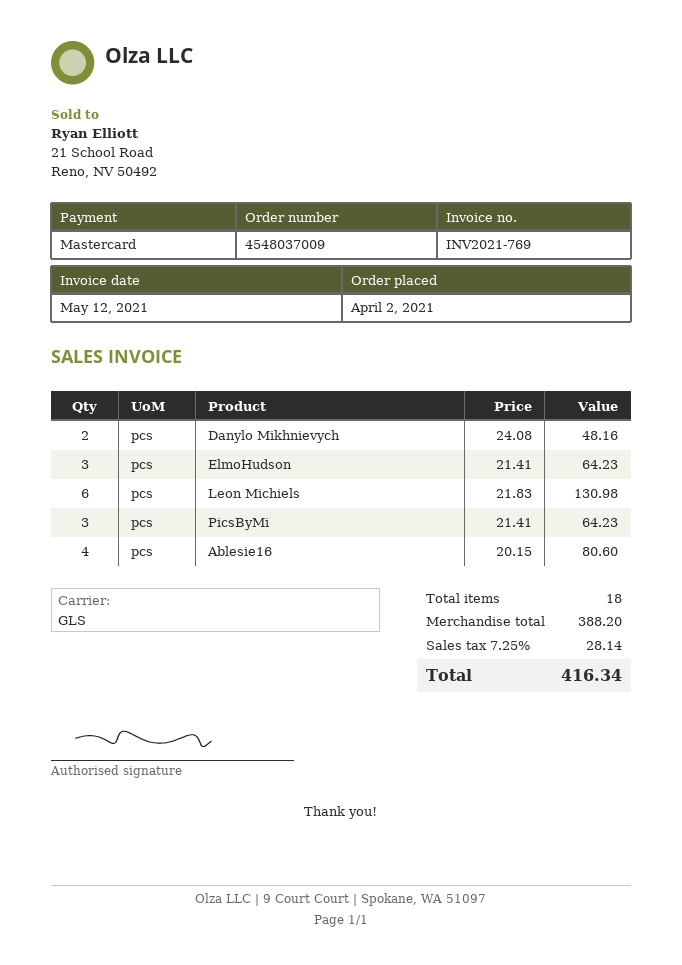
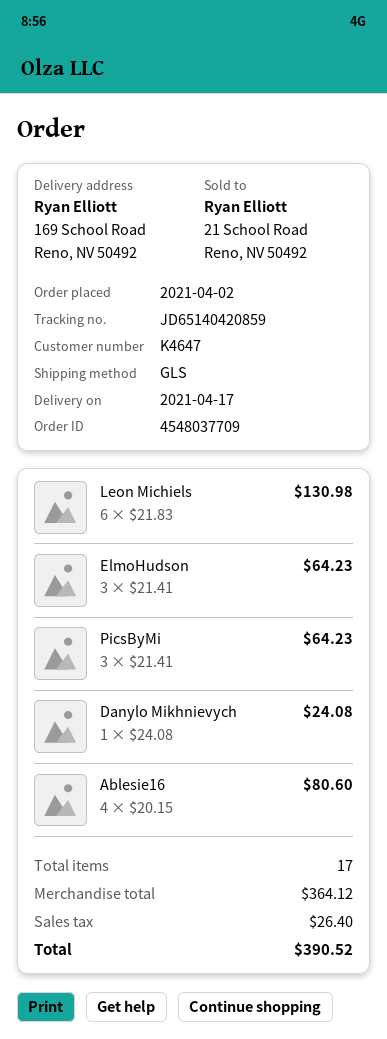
order number: 4548037009 -> 4548037709
Danylo Mikhnievych: 2 x 24.08 = 48.16 -> 1 x 24.08 = 24.08
total quantity: 18 -> 17
subtotal: 388.20 -> 364.12
tax: 28.14 -> 26.40
total: 416.34 -> 390.52

